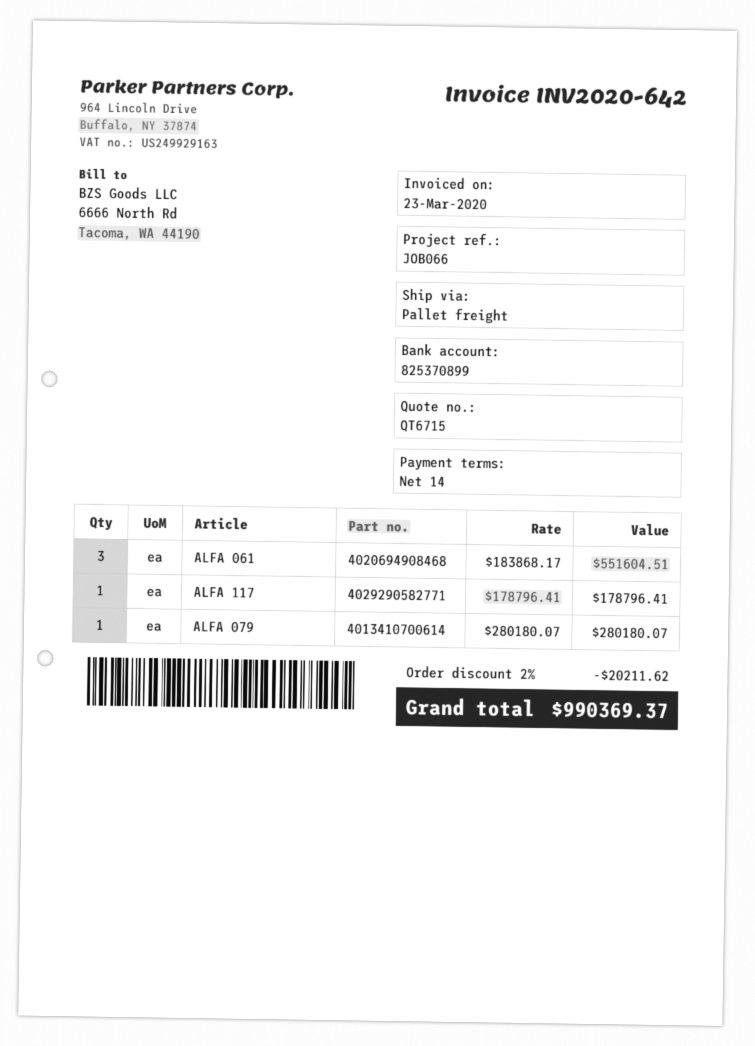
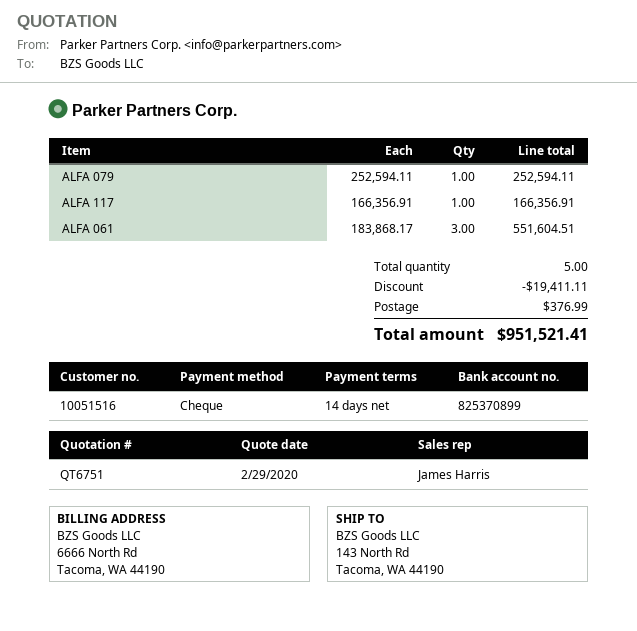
quote number: QT6715 -> QT6751
ALFA 117: 1 x 178796.41 = 178796.41 -> 1 x 166356.91 = 166356.91
ALFA 079: 1 x 280180.07 = 280180.07 -> 1 x 252594.11 = 252594.11
discount: 20211.62 -> 19411.11
shipping: none -> 376.99
total: 990369.37 -> 951521.41

